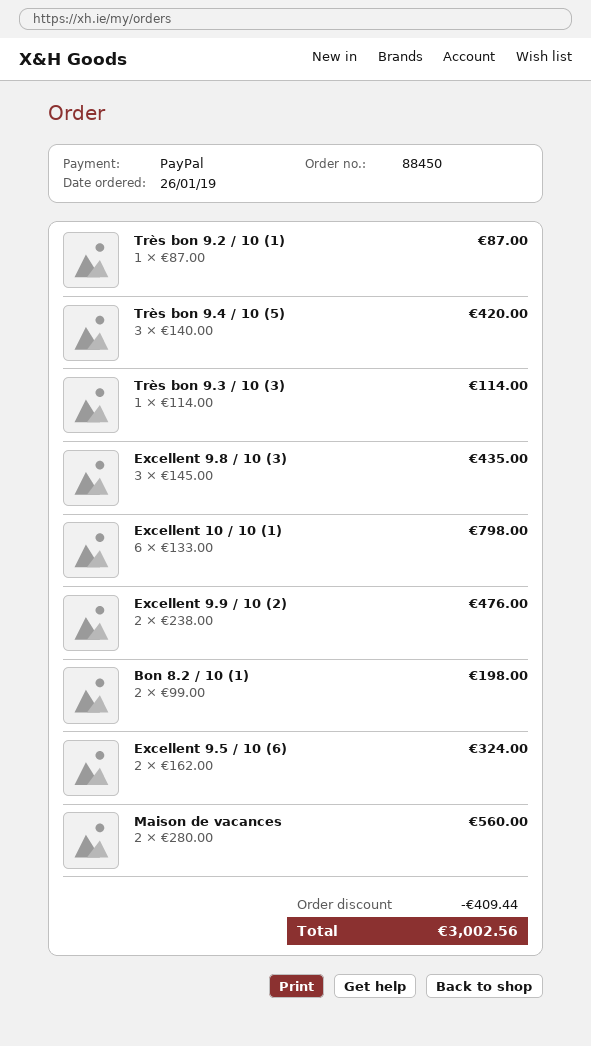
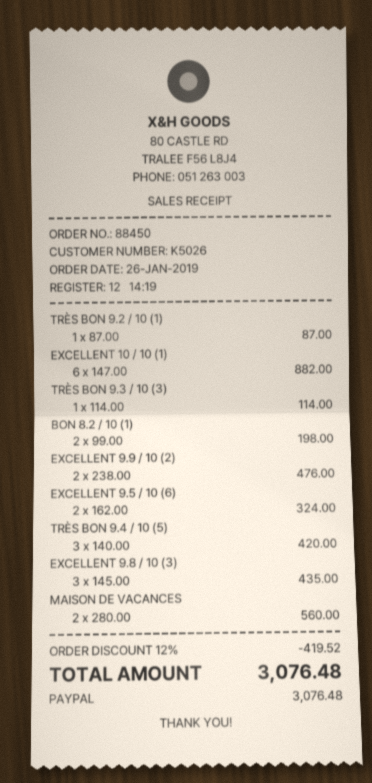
Excellent 10 / 10 (1): 6 x 133.00 = 798.00 -> 6 x 147.00 = 882.00
discount: 409.44 -> 419.52
total: 3002.56 -> 3076.48

